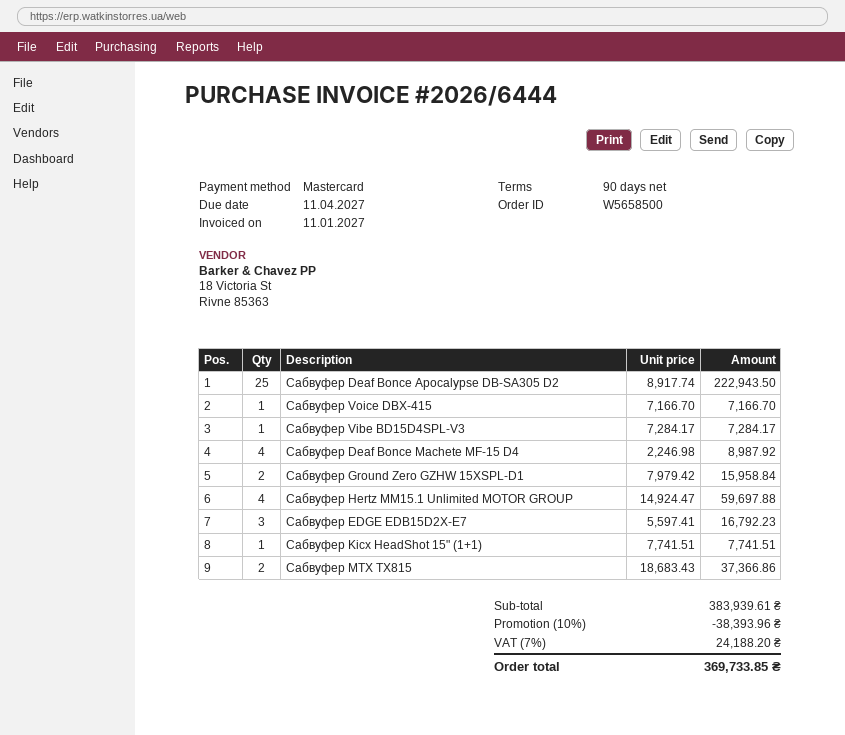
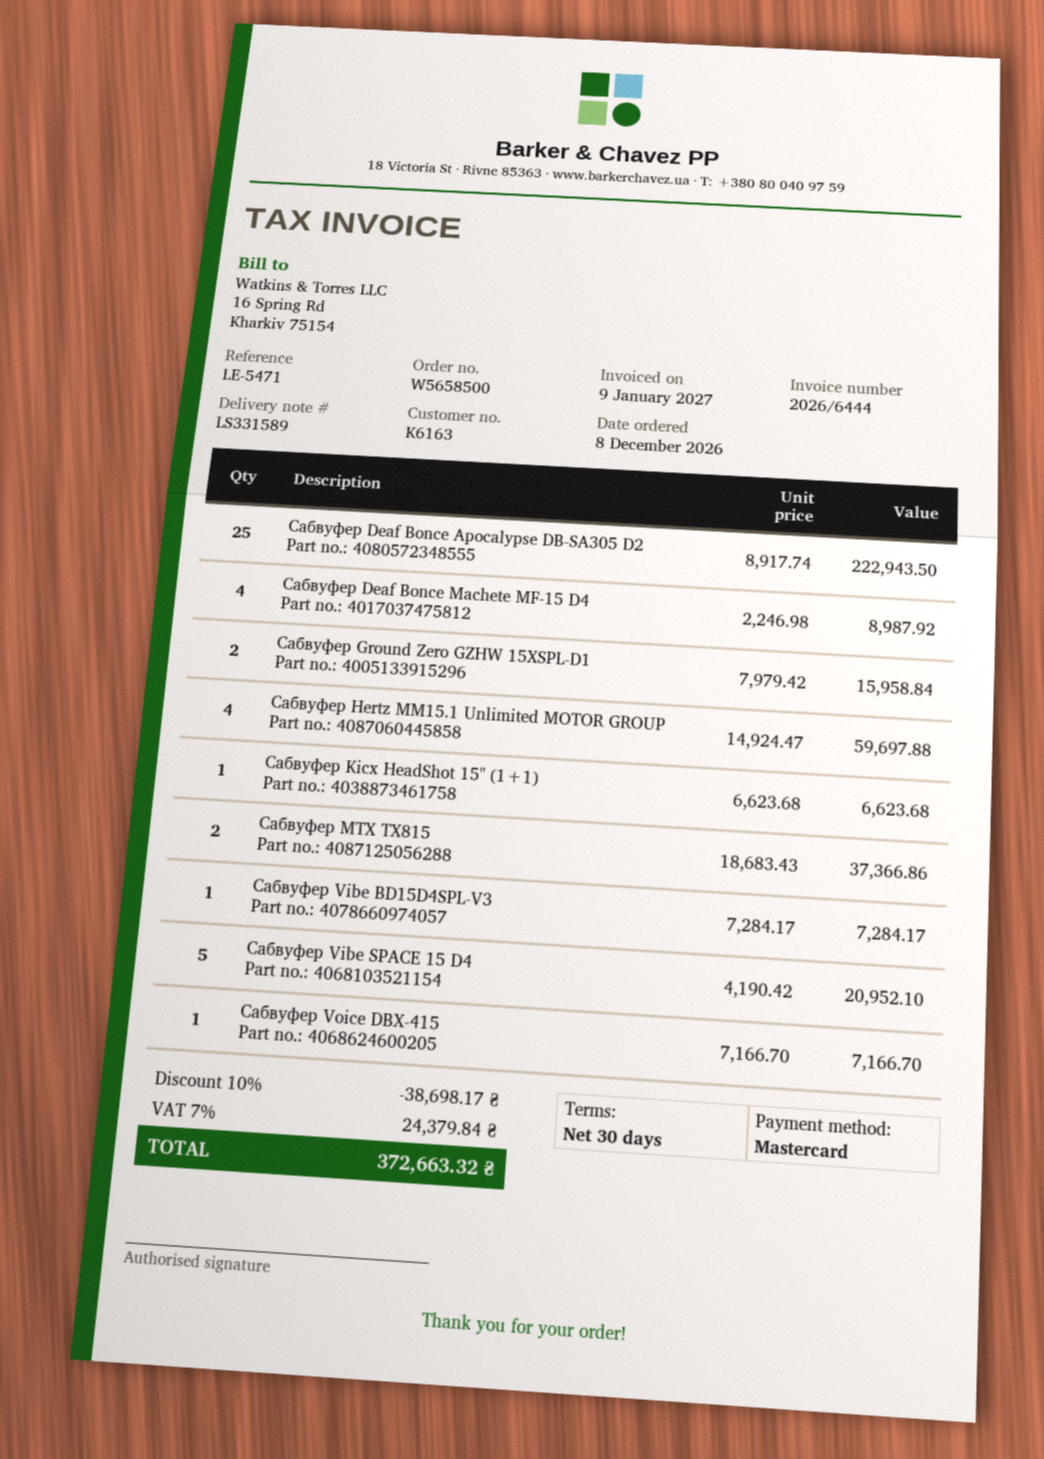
invoice date: 2027-01-11 -> 2027-01-09
payment terms: 90 days -> 30 days
Сабвуфер EDGE EDB15D2X-E7: 3 x 5597.41 = 16792.23 -> none
Сабвуфер Kicx HeadShot 15" (1+1): 1 x 7741.51 = 7741.51 -> 1 x 6623.68 = 6623.68
Сабвуфер Vibe SPACE 15 D4: none -> 5 x 4190.42 = 20952.10
discount: 10% = 38393.96 -> 10% = 38698.17
tax: 7% = 24188.20 -> 7% = 24379.84
total: 369733.85 -> 372663.32

